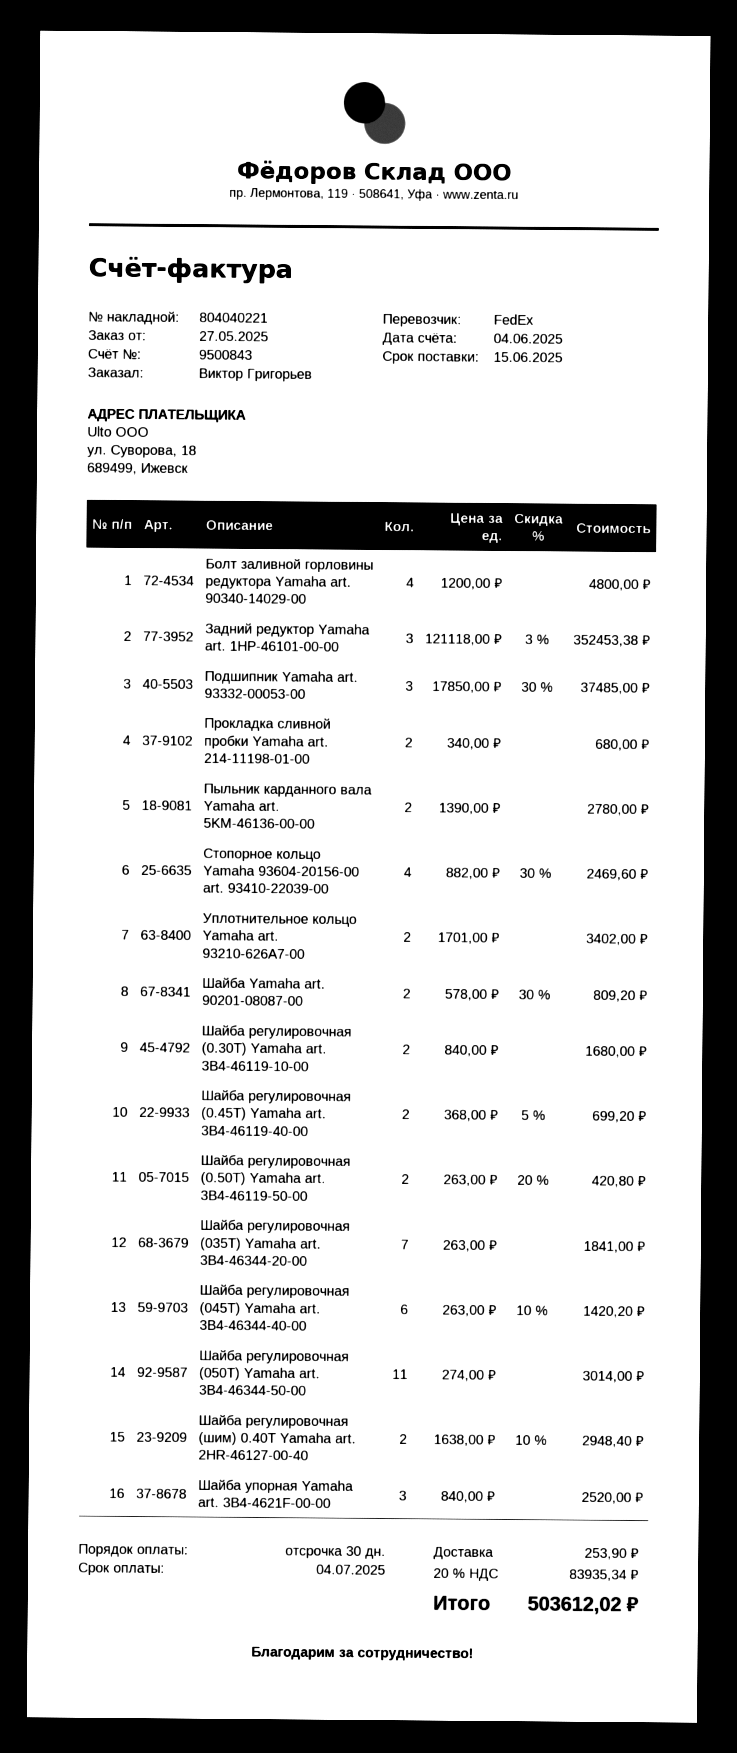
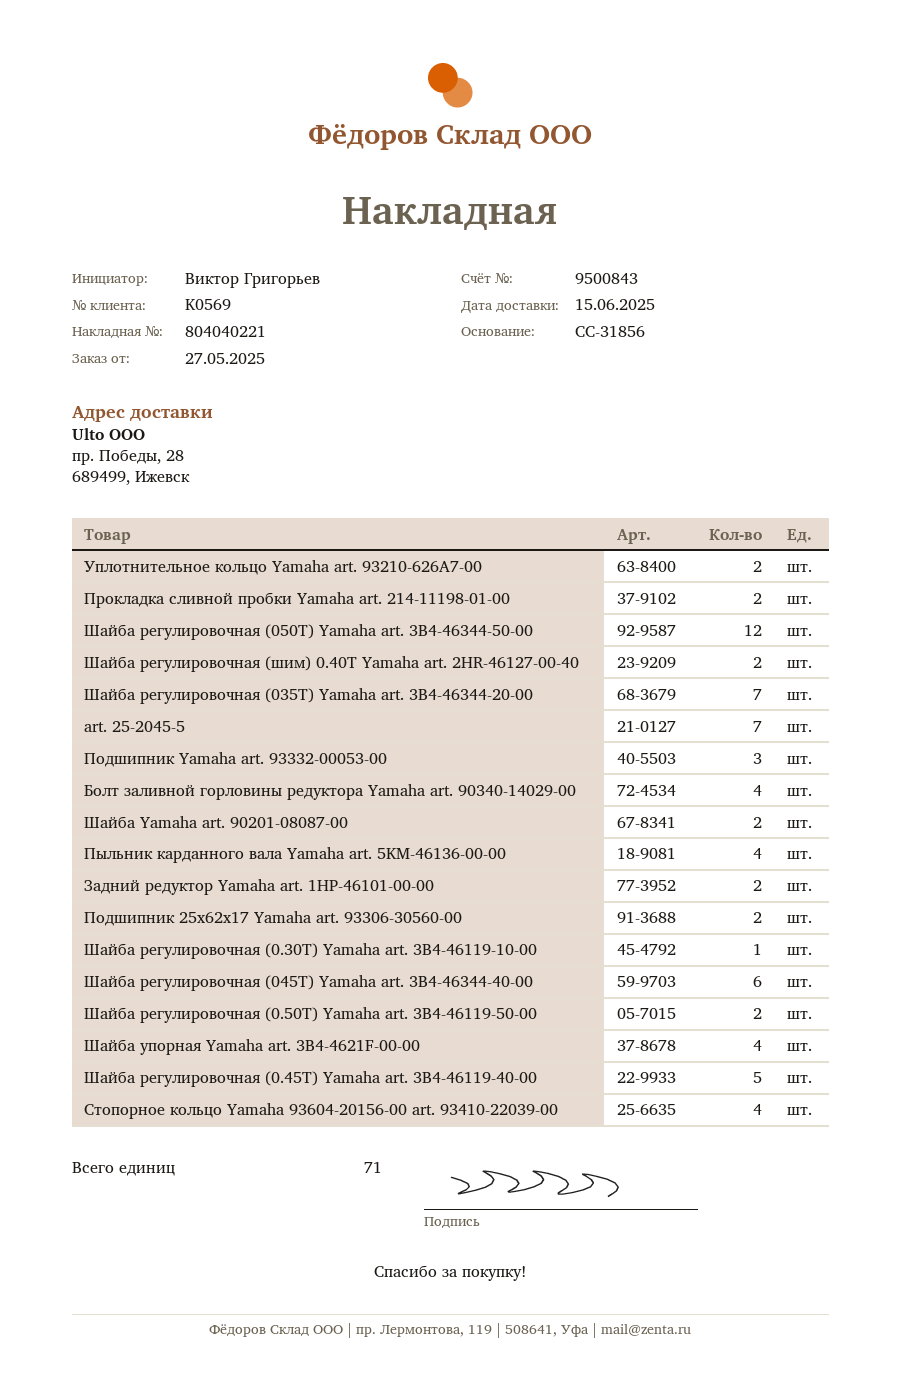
Задний редуктор Yamaha art. 1HP-46101-00-00: 3 -> 2
Пыльник карданного вала Yamaha art. 5KM-46136-00-00: 2 -> 4
Шайба регулировочная (0.30T) Yamaha art. 3B4-46119-10-00: 2 -> 1
Шайба регулировочная (0.45T) Yamaha art. 3B4-46119-40-00: 2 -> 5
Шайба регулировочная (050T) Yamaha art. 3B4-46344-50-00: 11 -> 12
Шайба упорная Yamaha art. 3B4-4621F-00-00: 3 -> 4
art. 25-2045-5: none -> 7
Подшипник 25х62х17 Yamaha art. 93306-30560-00: none -> 2

